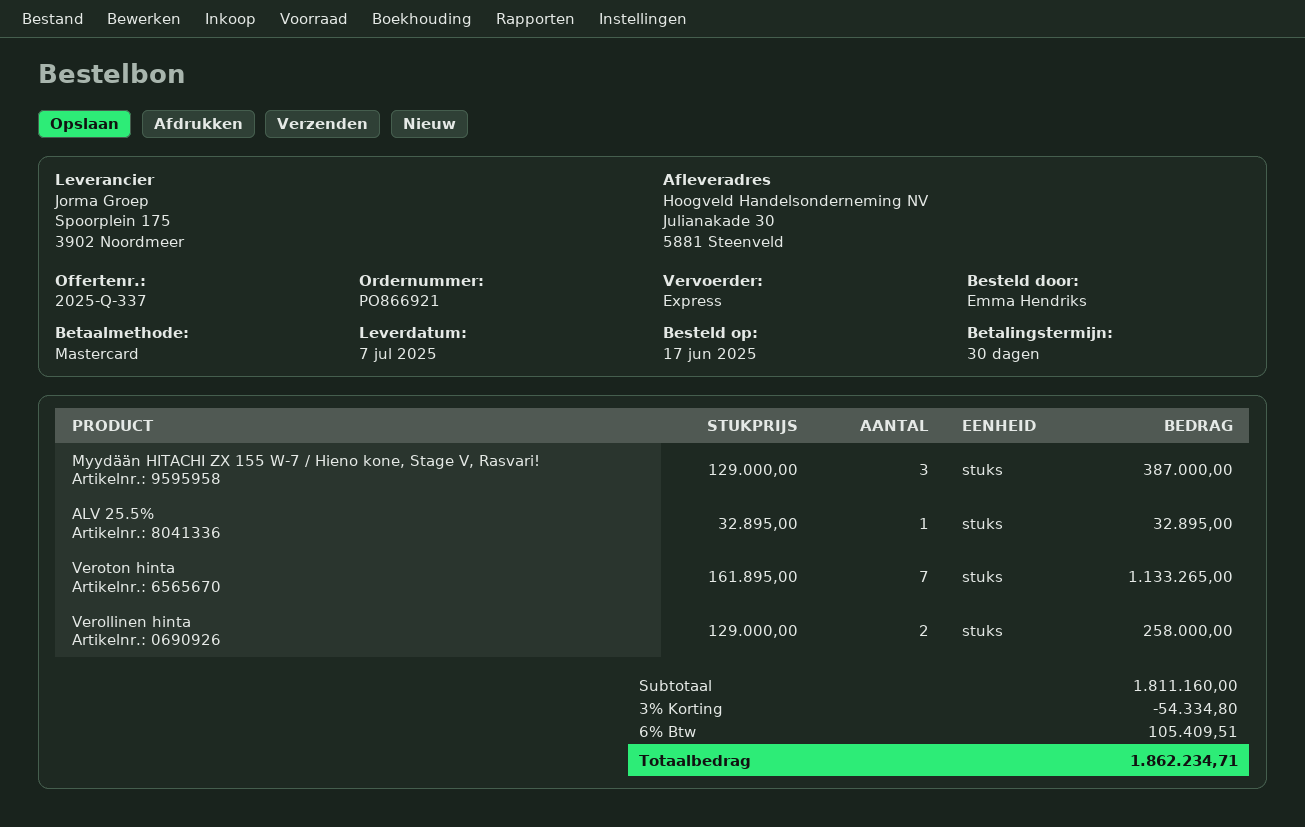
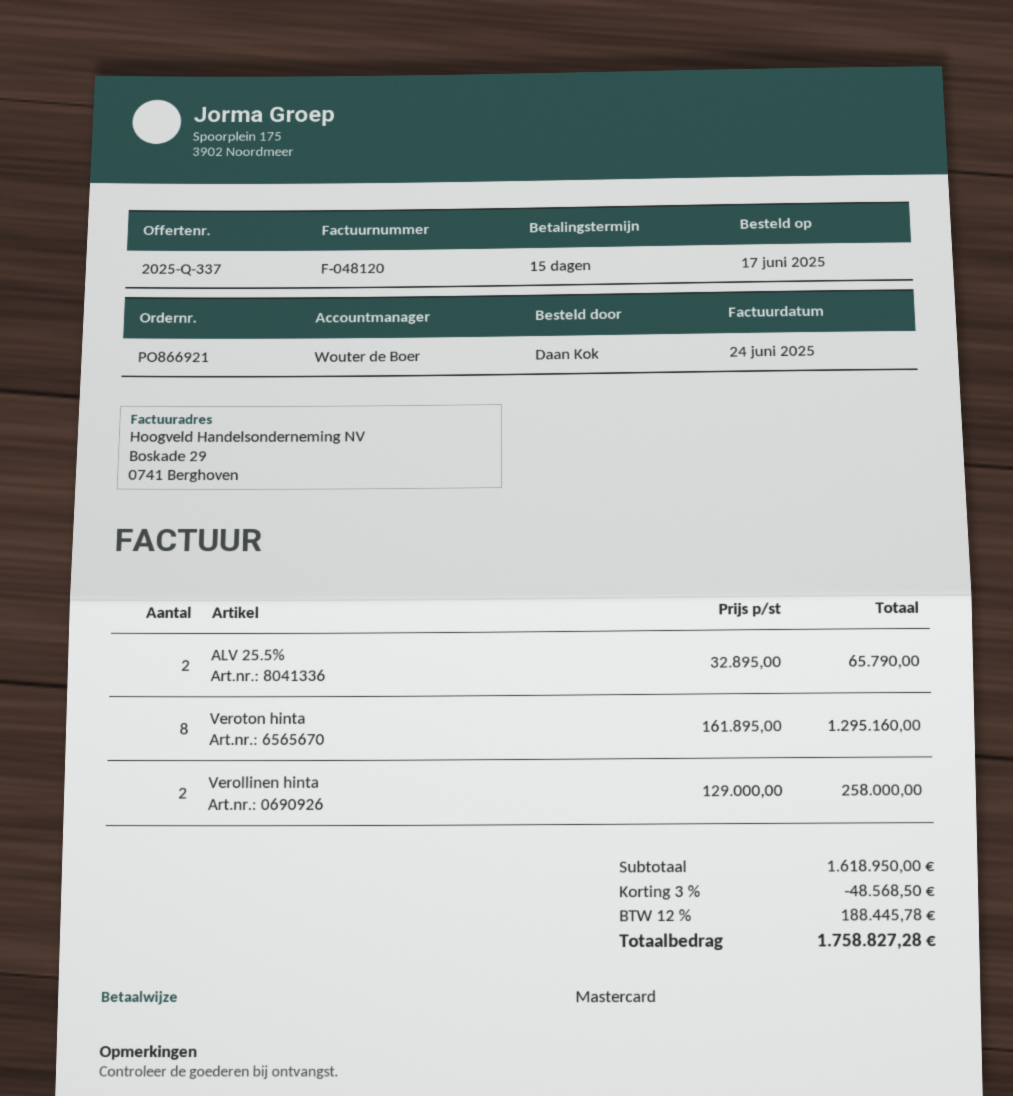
payment terms: 30 days -> 15 days
ordered by: Emma Hendriks -> Daan Kok
Myydään HITACHI ZX 155 W-7 / Hieno kone, Stage V, Rasvari!: 3 x 129000.00 = 387000.00 -> none
ALV 25.5%: 1 x 32895.00 = 32895.00 -> 2 x 32895.00 = 65790.00
Veroton hinta: 7 x 161895.00 = 1133265.00 -> 8 x 161895.00 = 1295160.00
subtotal: 1811160.00 -> 1618950.00
discount: 3% = 54334.80 -> 3% = 48568.50
tax: 6% = 105409.51 -> 12% = 188445.78
total: 1862234.71 -> 1758827.28

